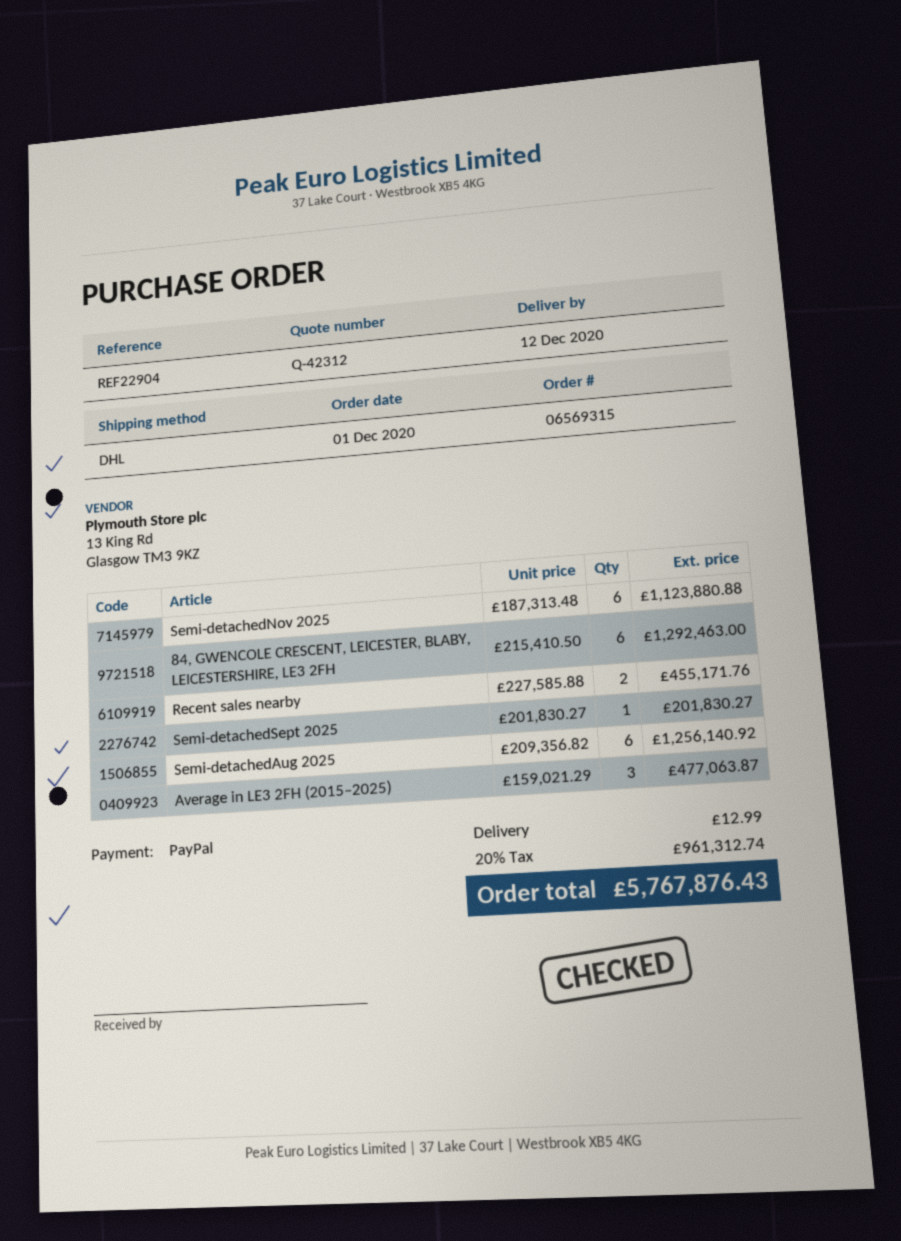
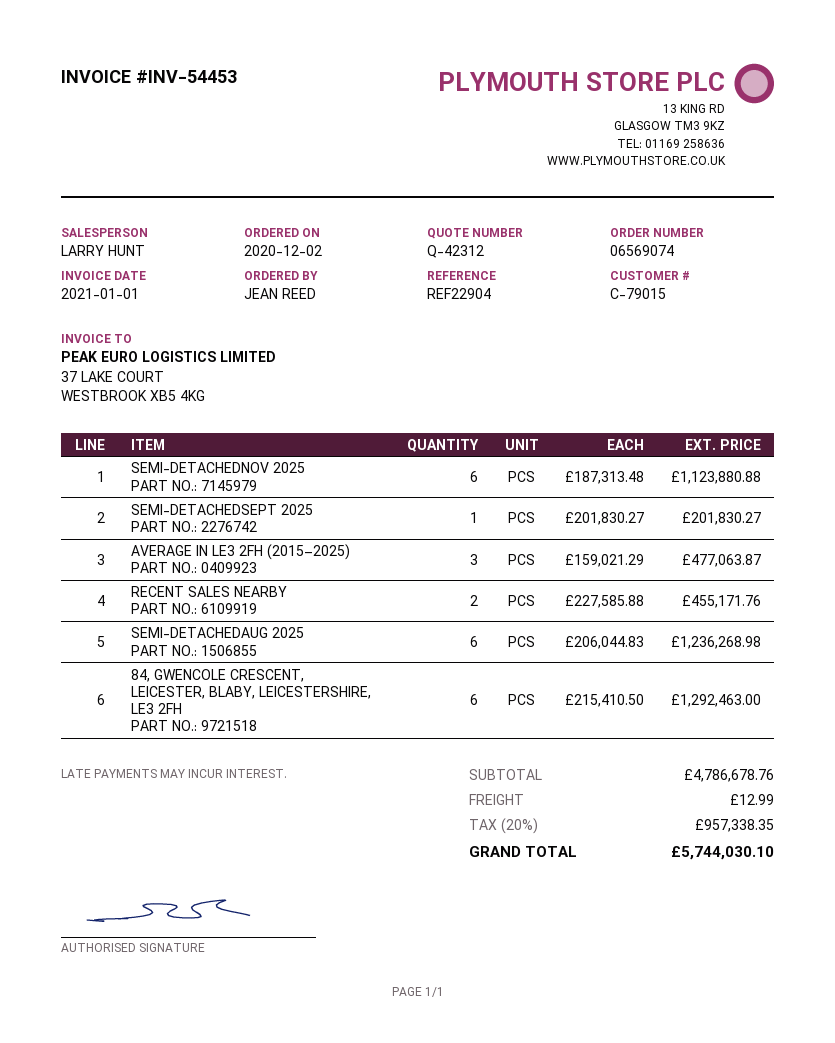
order number: 06569315 -> 06569074
order date: 2020-12-01 -> 2020-12-02
Semi-detachedAug 2025: 6 x 209356.82 = 1256140.92 -> 6 x 206044.83 = 1236268.98
tax: 20% = 961312.74 -> 20% = 957338.35
total: 5767876.43 -> 5744030.10

